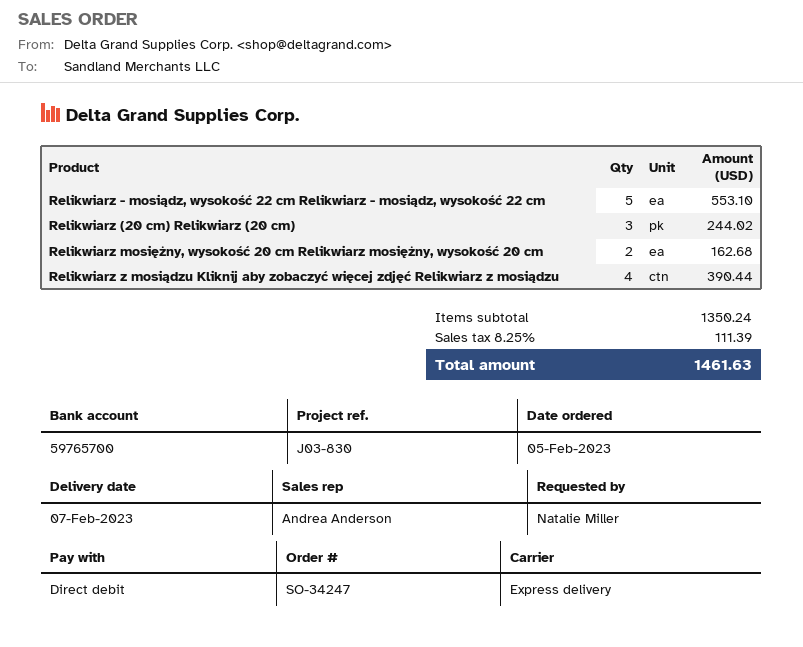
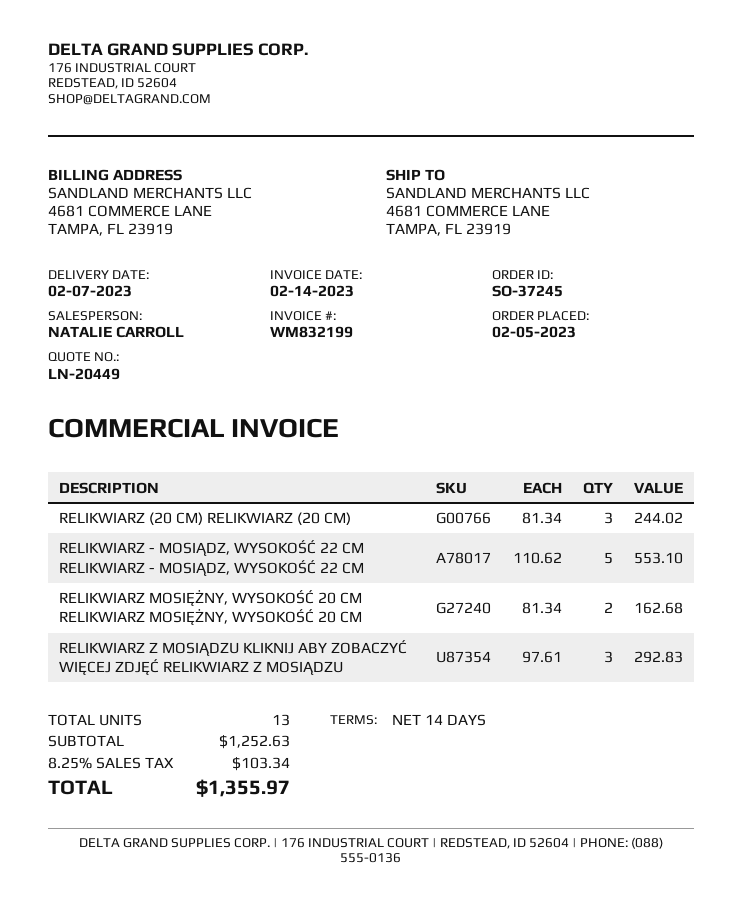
order number: SO-34247 -> SO-37245
sales rep: Andrea Anderson -> NATALIE CARROLL
Relikwiarz z mosiądzu Kliknij aby zobaczyć więcej zdjęć Relikwiarz z mosiądzu: 4 for 390.44 -> 3 for 292.83
subtotal: 1350.24 -> 1252.63
tax: 8.25% = 111.39 -> 8.25% = 103.34
total: 1461.63 -> 1355.97

